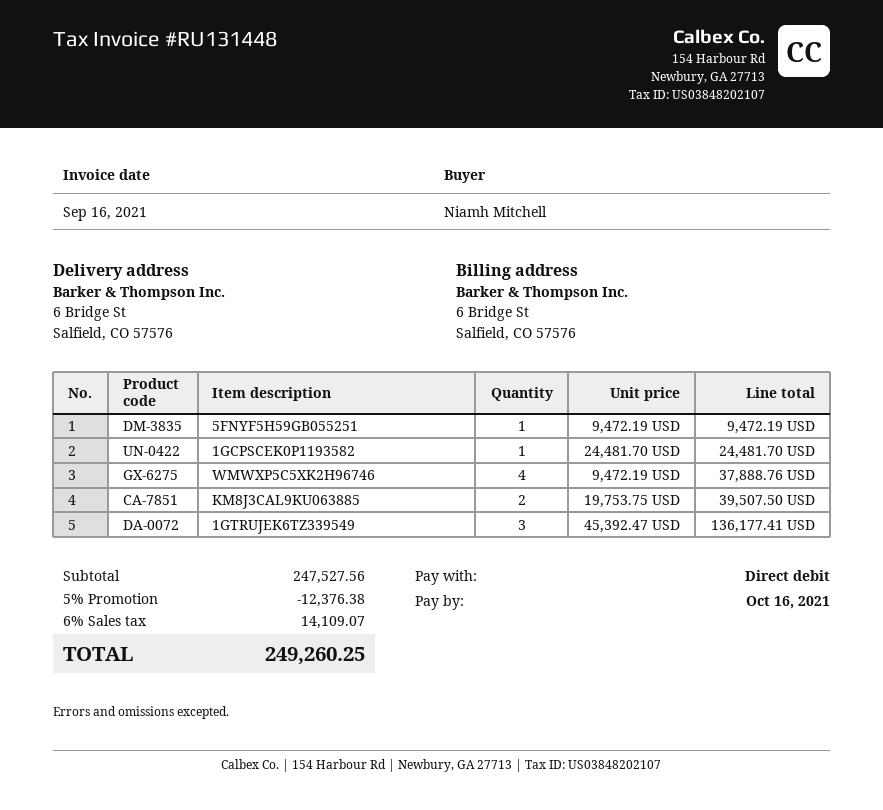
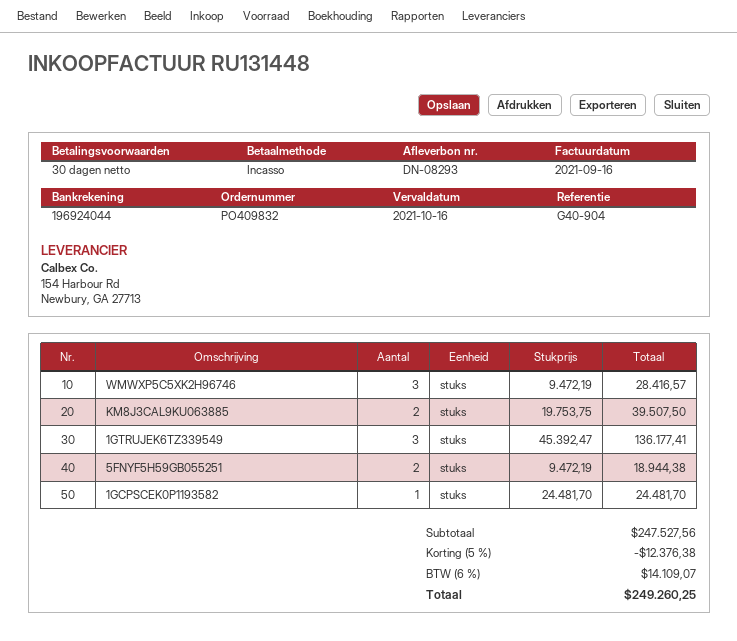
5FNYF5H59GB055251: 1 x 9472.19 = 9472.19 -> 2 x 9472.19 = 18944.38
WMWXP5C5XK2H96746: 4 x 9472.19 = 37888.76 -> 3 x 9472.19 = 28416.57

